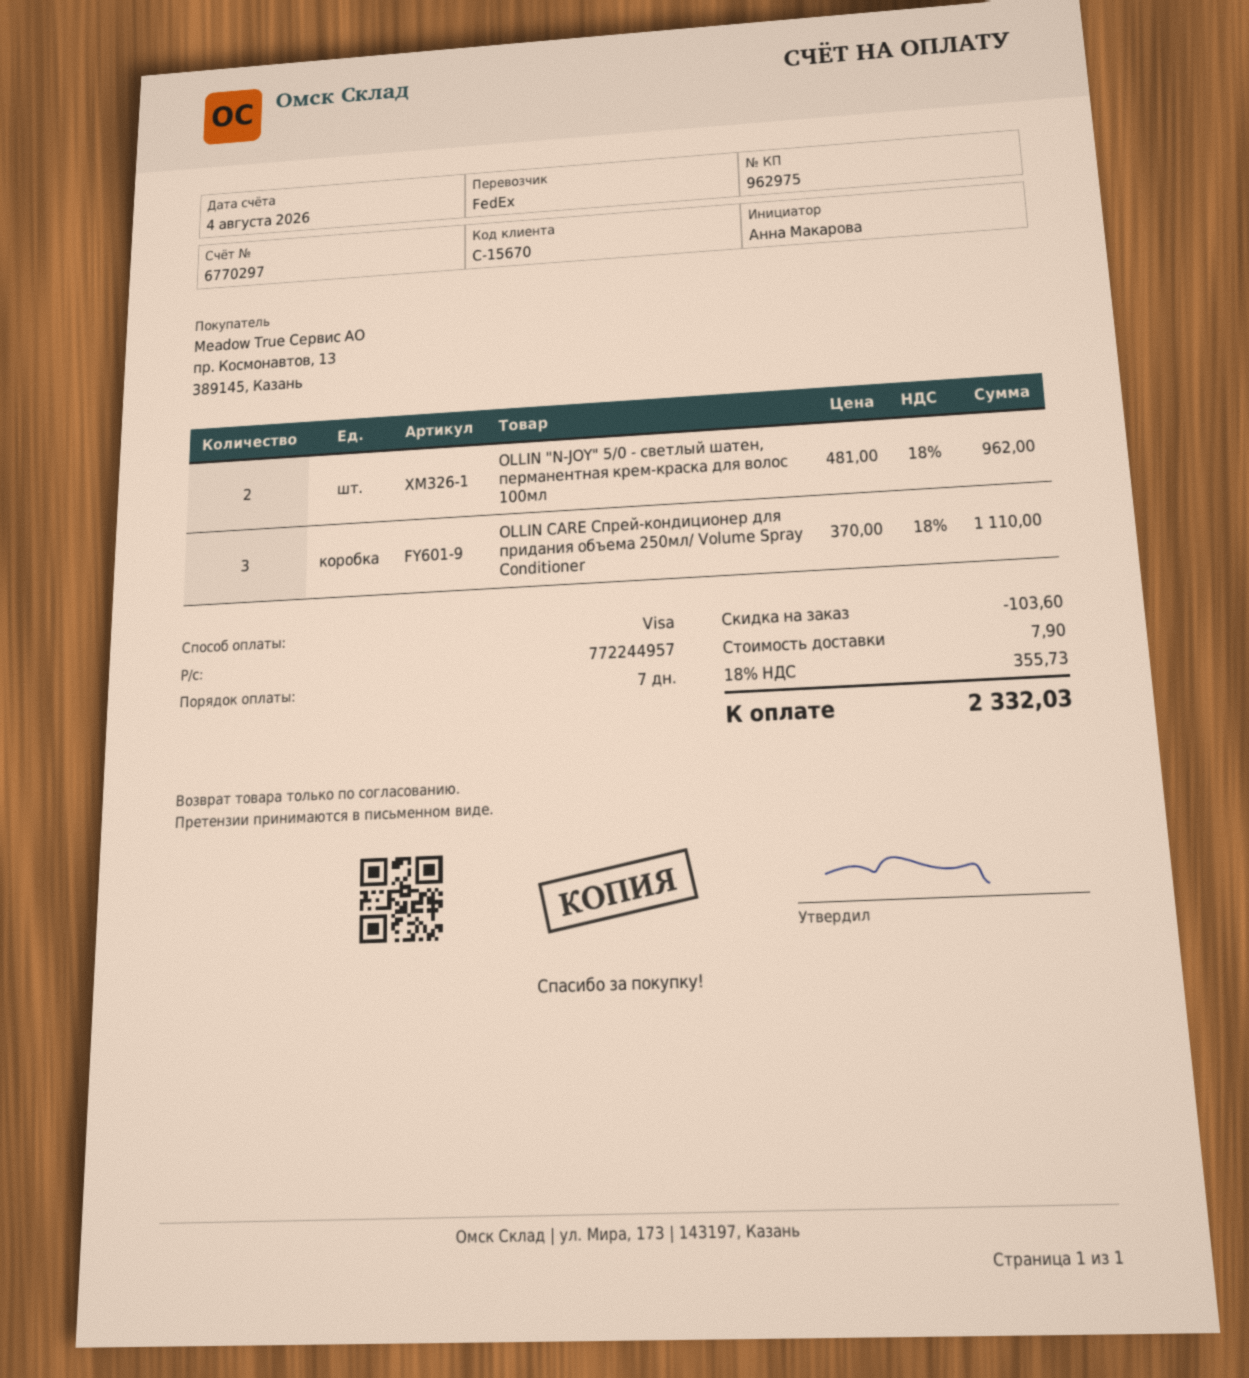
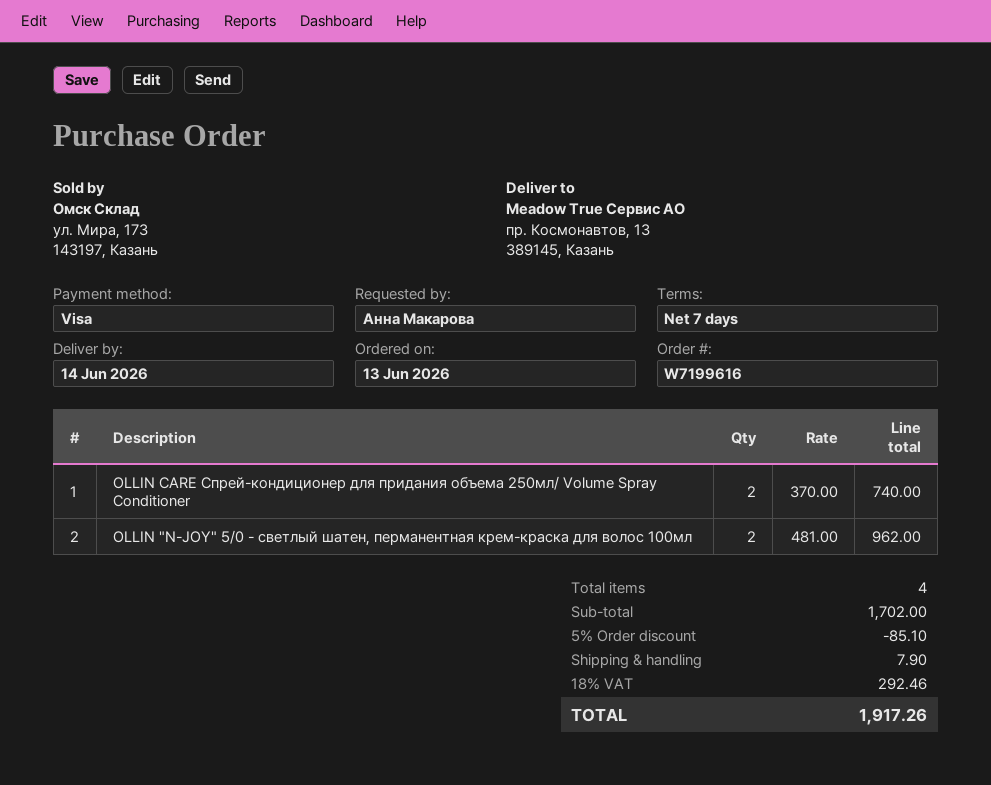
OLLIN CARE Спрей-кондиционер для придания объема 250мл/ Volume Spray Conditioner: 3 x 370.00 = 1110.00 -> 2 x 370.00 = 740.00
discount: 103.60 -> 85.10
tax: 18% = 355.73 -> 18% = 292.46
total: 2332.03 -> 1917.26

